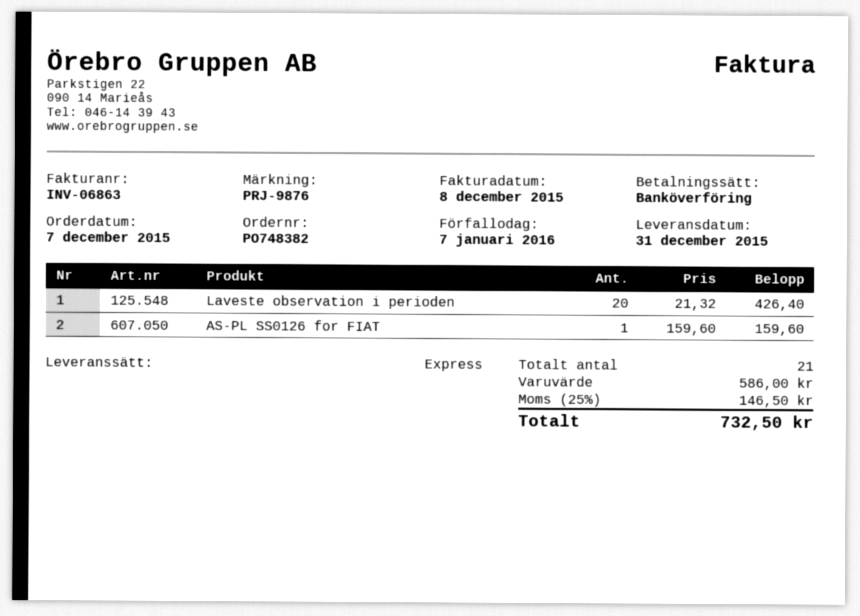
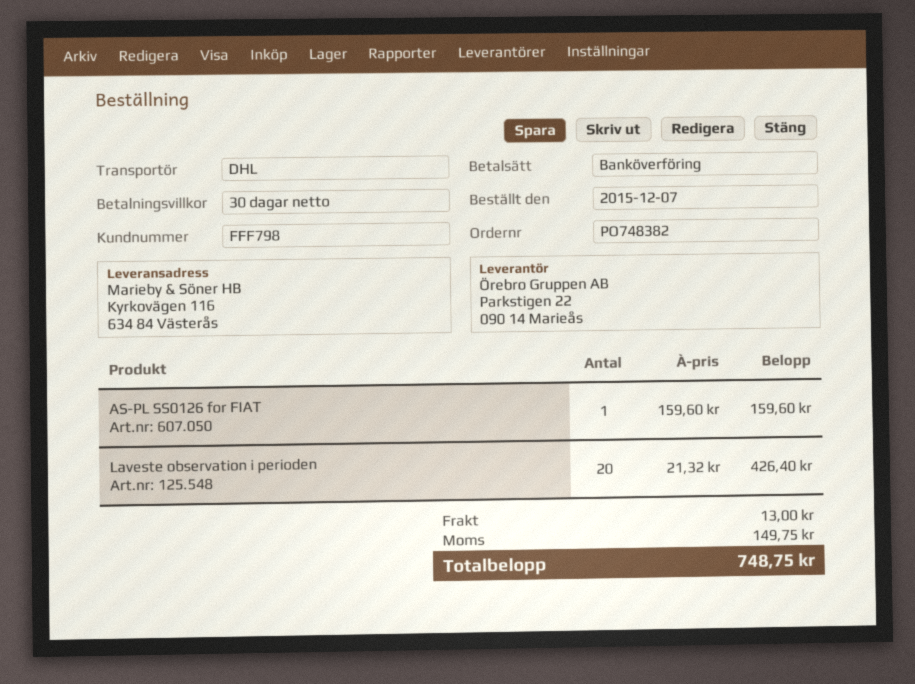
shipping method: express -> DHL
shipping: none -> 13.00
tax: 146.50 -> 149.75
total: 732.50 -> 748.75

